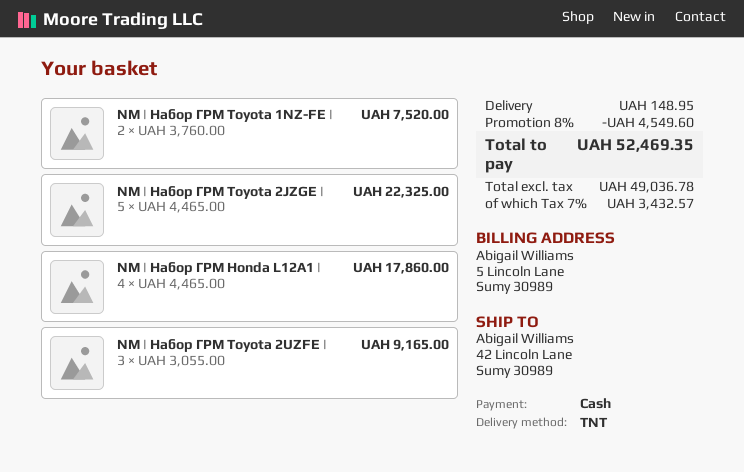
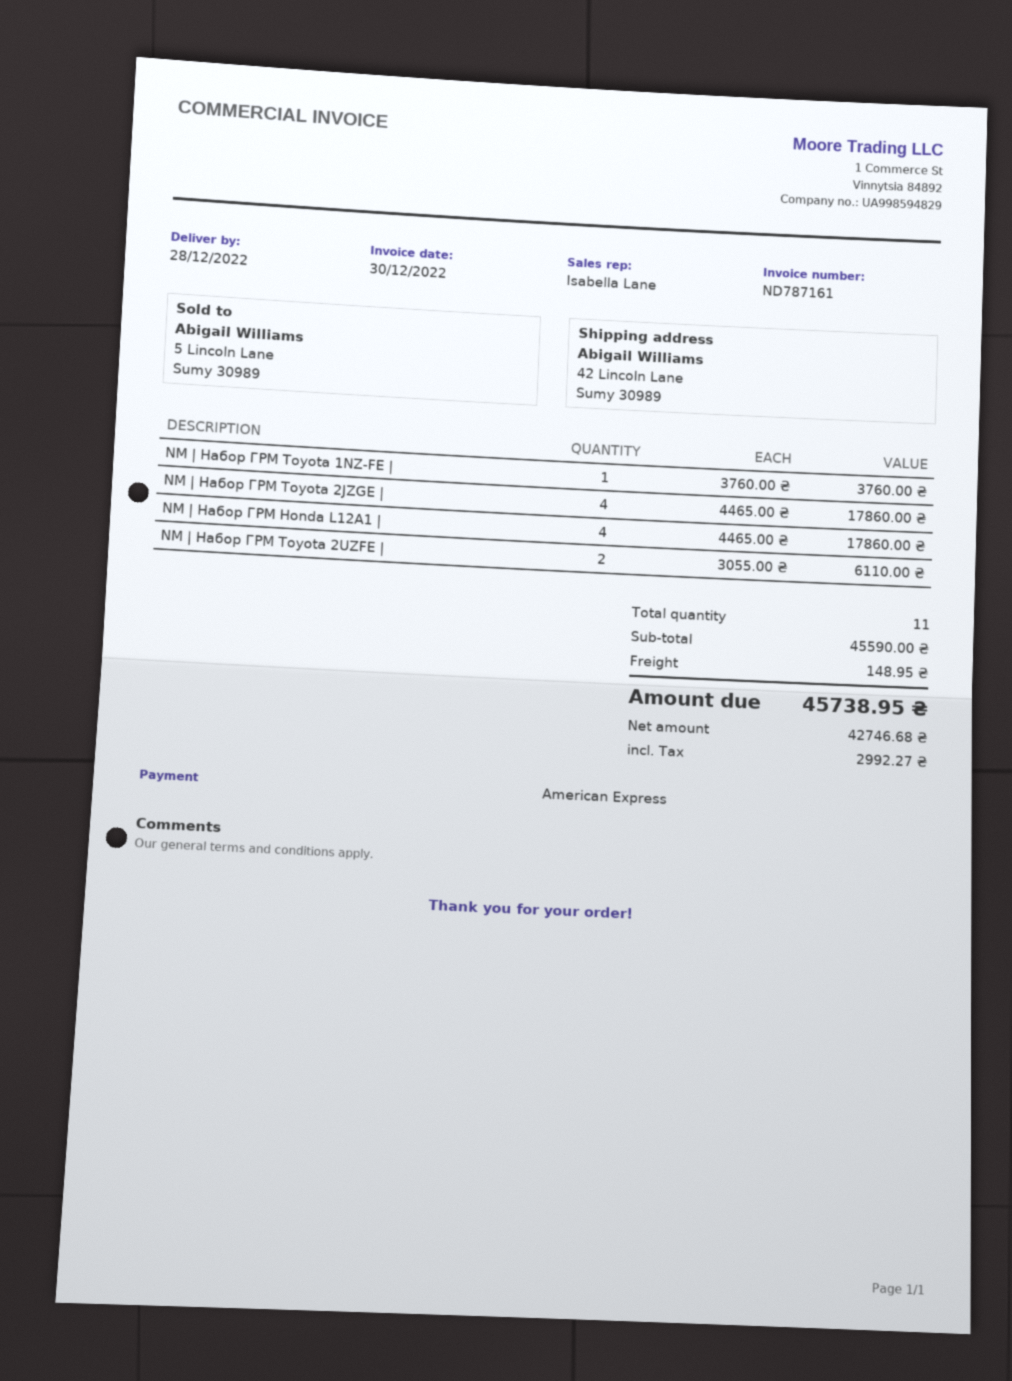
payment method: cash -> American Express
NM | Набор ГРМ Toyota 1NZ-FE |: 2 x 3760.00 = 7520.00 -> 1 x 3760.00 = 3760.00
NM | Набор ГРМ Toyota 2JZGE |: 5 x 4465.00 = 22325.00 -> 4 x 4465.00 = 17860.00
NM | Набор ГРМ Toyota 2UZFE |: 3 x 3055.00 = 9165.00 -> 2 x 3055.00 = 6110.00
discount: 8% = 4549.60 -> none
net: 49036.78 -> 42746.68
tax: 3432.57 -> 2992.27
total: 52469.35 -> 45738.95

